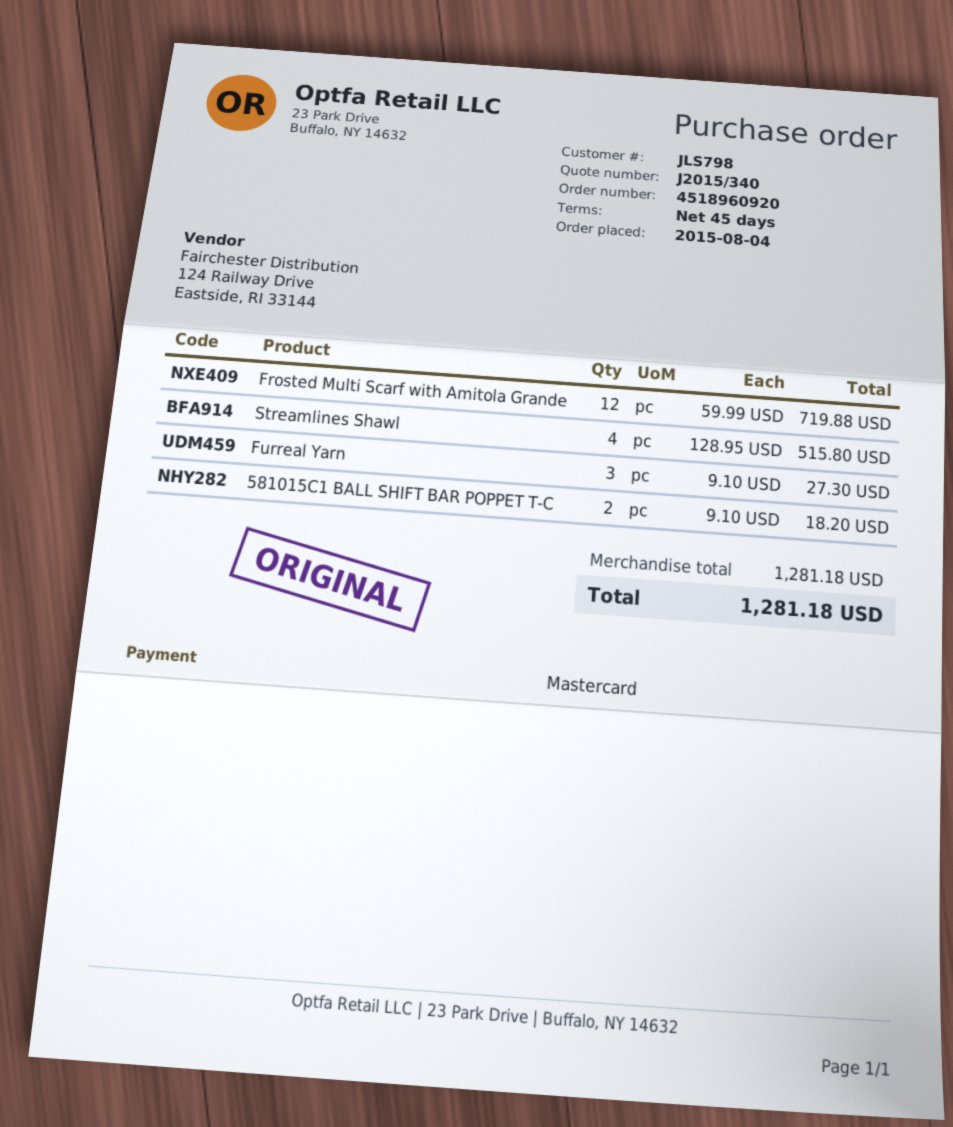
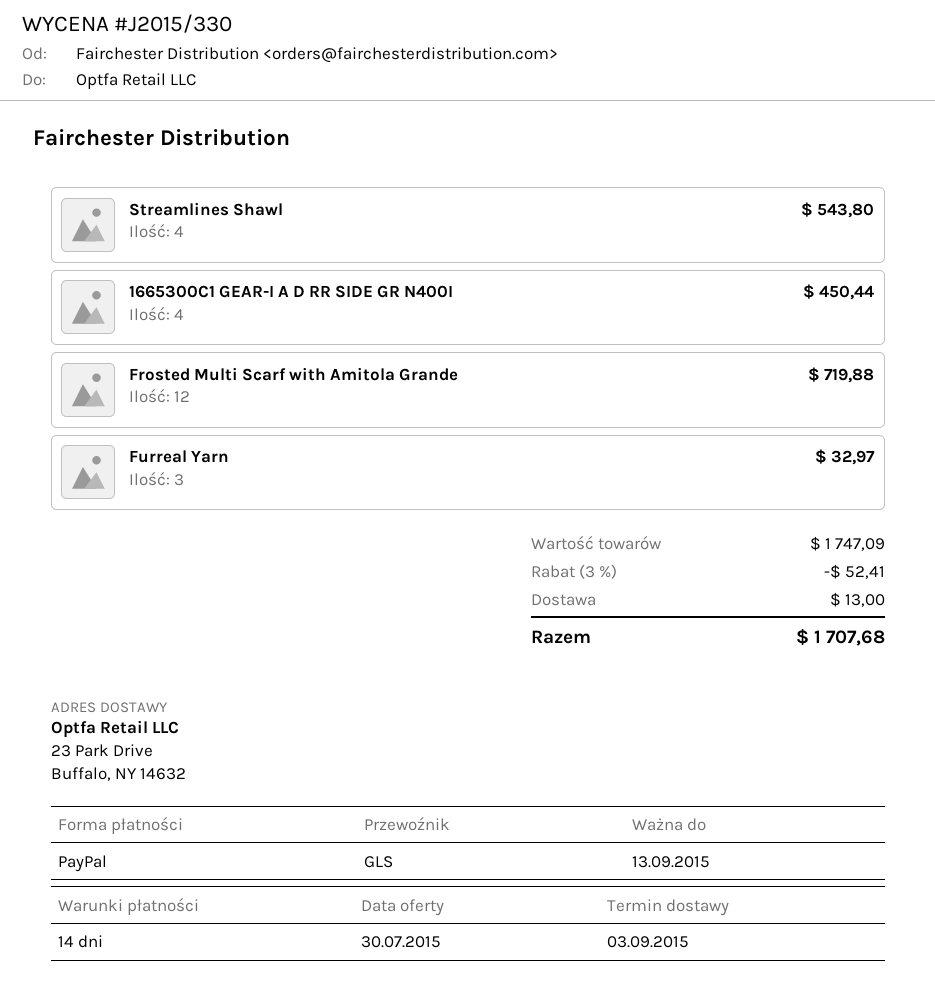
quote number: J2015/340 -> J2015/330
payment terms: 45 days -> 14 days
payment method: Mastercard -> PayPal
Streamlines Shawl: 4 for 515.80 -> 4 for 543.80
Furreal Yarn: 3 for 27.30 -> 3 for 32.97
581015C1 BALL SHIFT BAR POPPET T-C: 2 for 18.20 -> none
1665300C1 GEAR-I A D RR SIDE GR N400I: none -> 4 for 450.44
subtotal: 1281.18 -> 1747.09
discount: none -> 3% = 52.41
shipping: none -> 13.00
total: 1281.18 -> 1707.68

